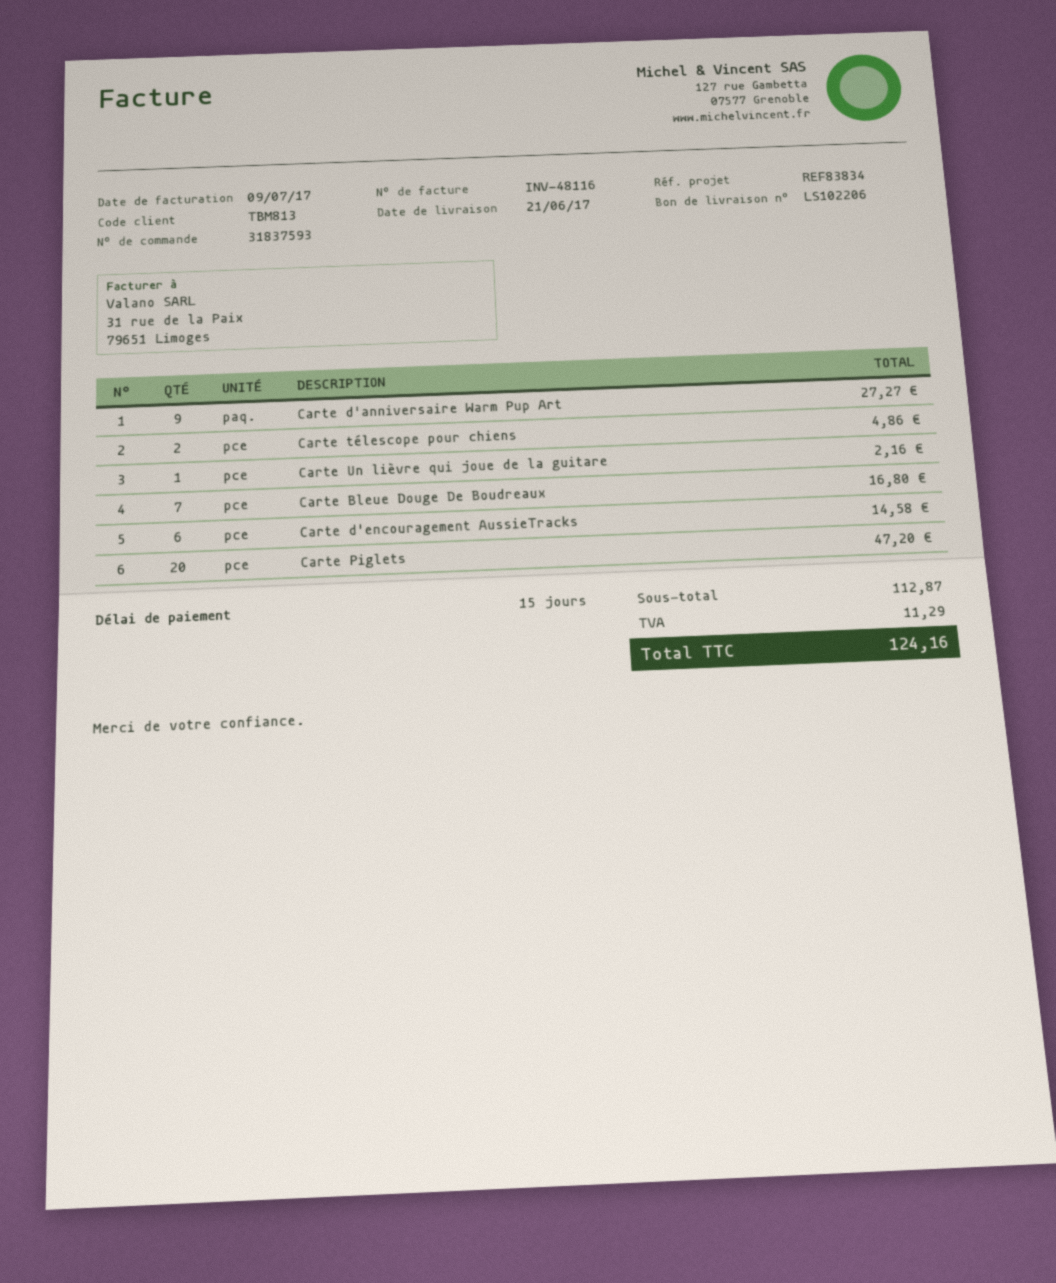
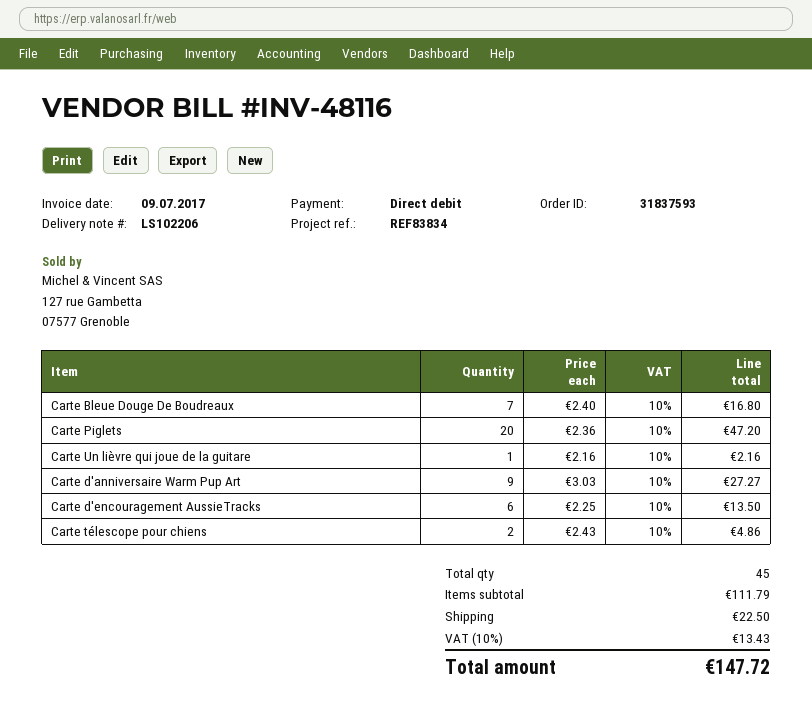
Carte d'encouragement AussieTracks: 6 for 14.58 -> 6 for 13.50
subtotal: 112.87 -> 111.79
shipping: none -> 22.50
tax: 11.29 -> 13.43
total: 124.16 -> 147.72

